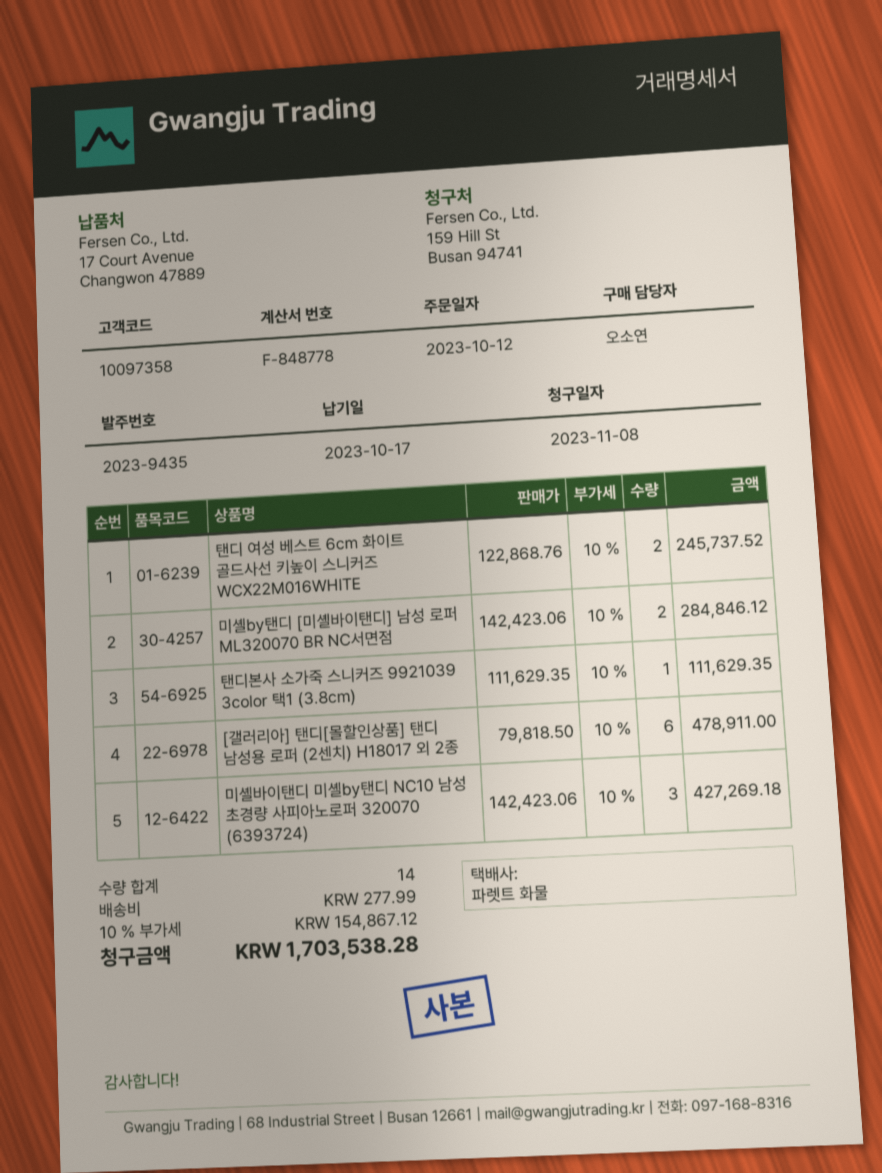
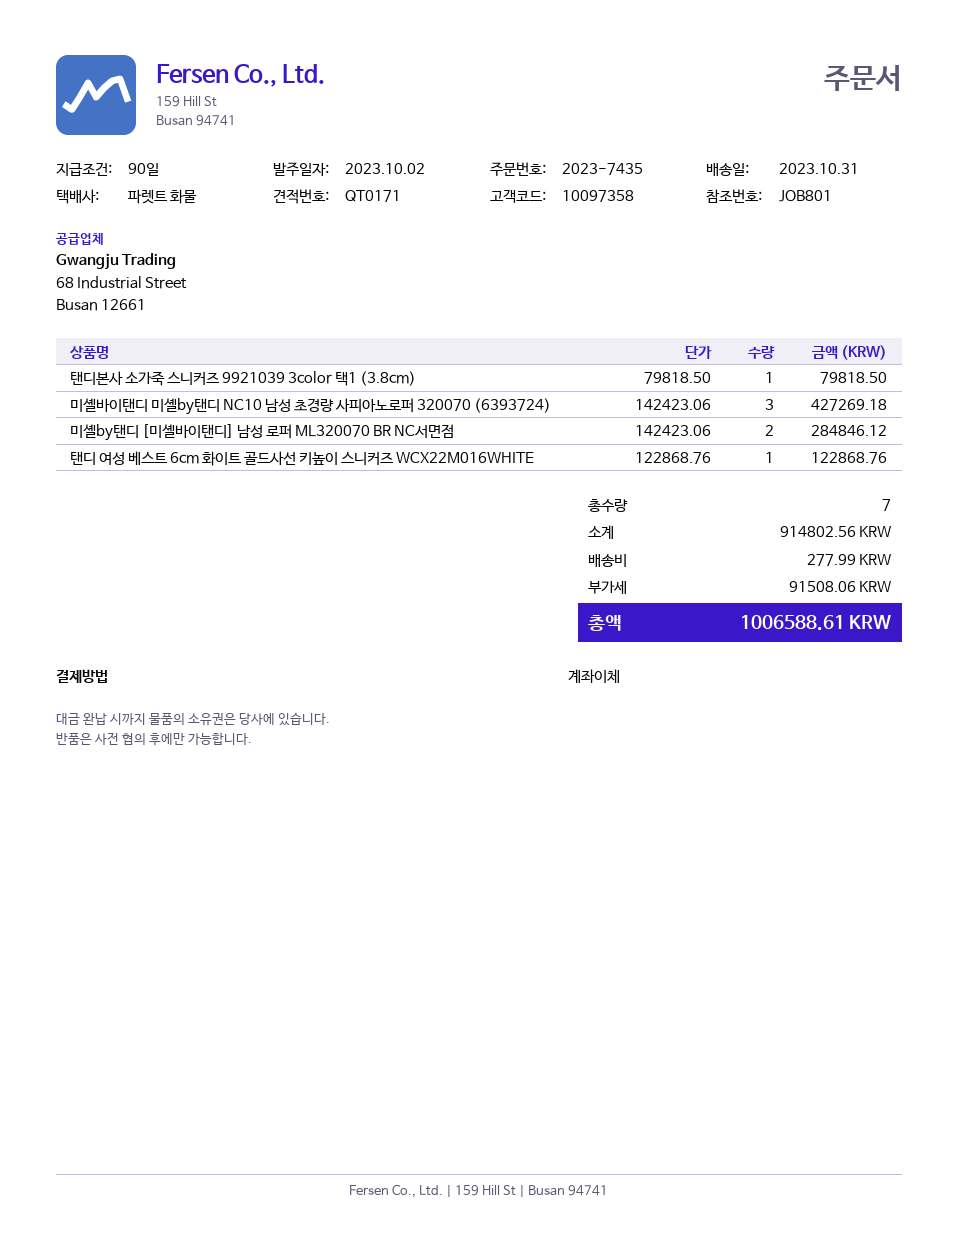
order number: 2023-9435 -> 2023-7435
order date: 2023-10-12 -> 2023-10-02
delivery date: 2023-10-17 -> 2023-10-31
탠디 여성 베스트 6cm 화이트 골드사선 키높이 스니커즈 WCX22M016WHITE: 2 x 122868.76 = 245737.52 -> 1 x 122868.76 = 122868.76
탠디본사 소가죽 스니커즈 9921039 3color 택1 (3.8cm): 1 x 111629.35 = 111629.35 -> 1 x 79818.50 = 79818.50
[갤러리아] 탠디[몰할인상품] 탠디 남성용 로퍼 (2센치) H18017 외 2종: 6 x 79818.50 = 478911.00 -> none
total quantity: 14 -> 7
tax: 154867.12 -> 91508.06
total: 1703538.28 -> 1006588.61

